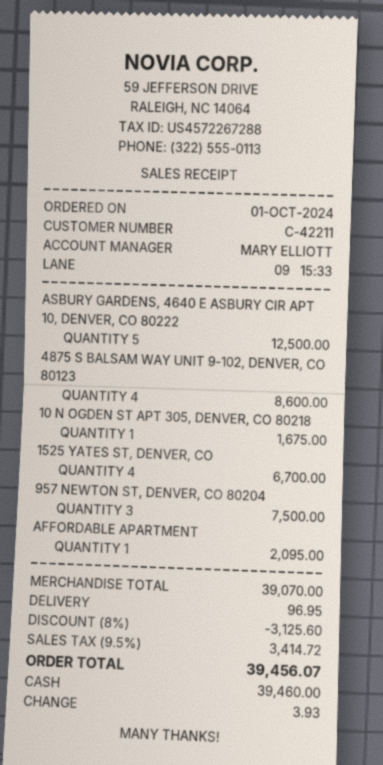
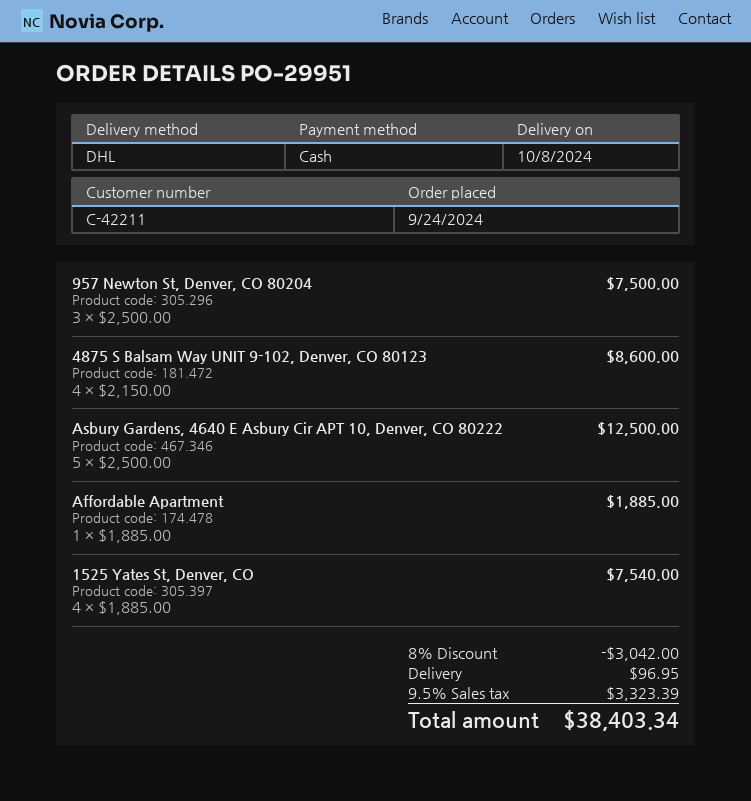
order date: 2024-10-01 -> 2024-09-24
10 N OGDEN ST APT 305, DENVER, CO 80218: 1 for 1675.00 -> none
1525 YATES ST, DENVER, CO: 4 for 6700.00 -> 4 for 7540.00
AFFORDABLE APARTMENT: 1 for 2095.00 -> 1 for 1885.00
discount: 8% = 3125.60 -> 8% = 3042.00
tax: 9.5% = 3414.72 -> 9.5% = 3323.39
total: 39456.07 -> 38403.34

